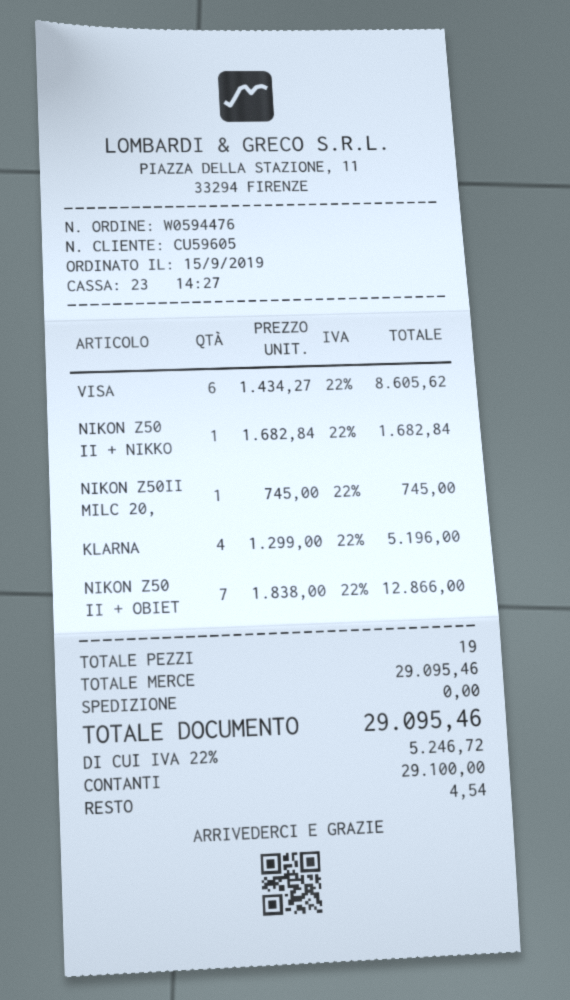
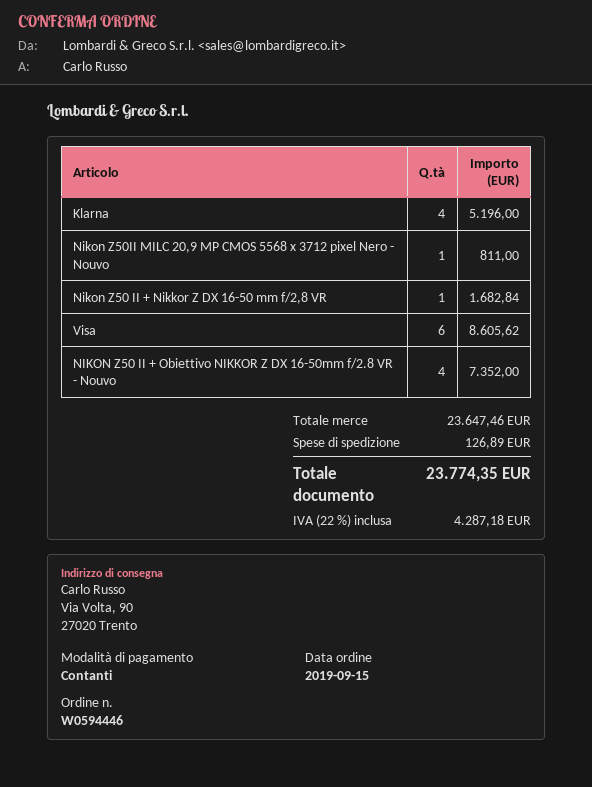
order number: W0594476 -> W0594446
NIKON Z50II MILC 20,: 1 for 745.00 -> 1 for 811.00
NIKON Z50 II + OBIET: 7 for 12866.00 -> 4 for 7352.00
subtotal: 29095.46 -> 23647.46
shipping: 0.00 -> 126.89
tax: 22% = 5246.72 -> 22% = 4287.18
total: 29095.46 -> 23774.35

